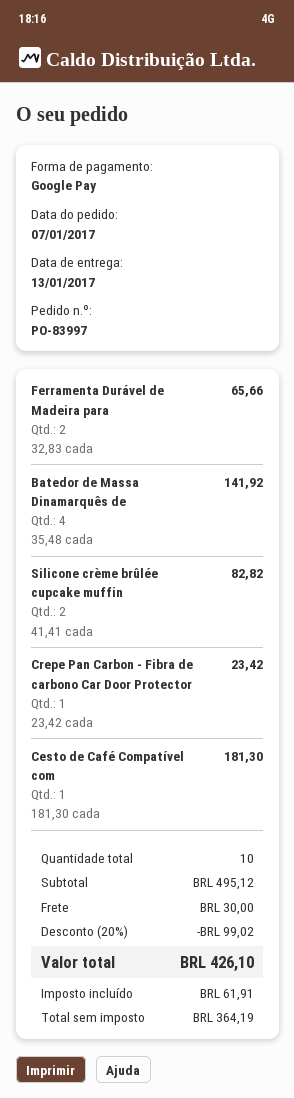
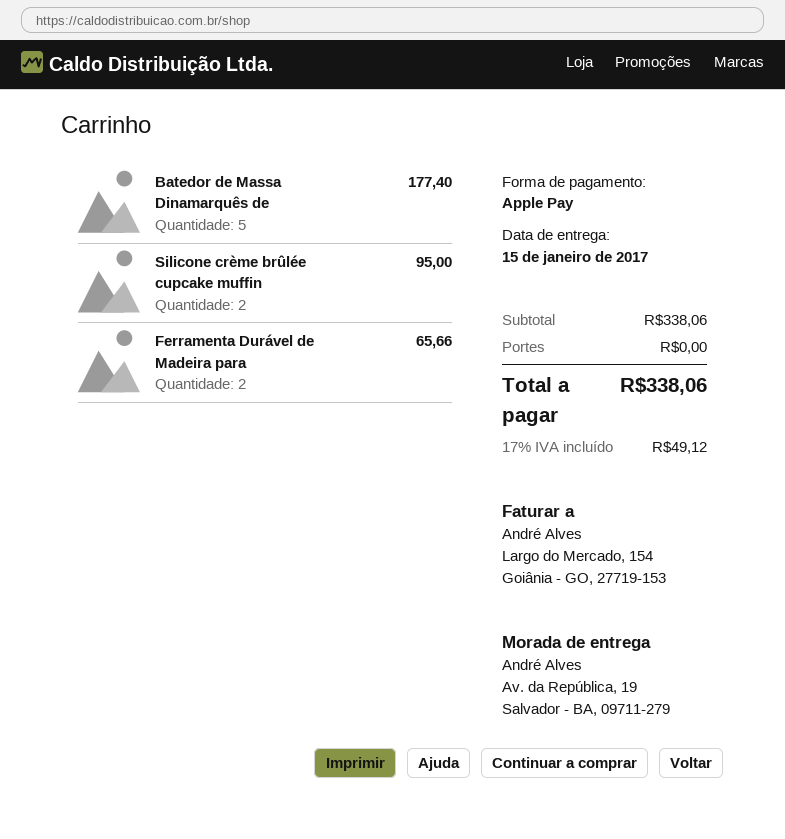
delivery date: 2017-01-13 -> 2017-01-15
payment method: Google Pay -> Apple Pay
Batedor de Massa Dinamarquês de: 4 for 141.92 -> 5 for 177.40
Silicone crème brûlée cupcake muffin: 2 for 82.82 -> 2 for 95.00
Crepe Pan Carbon - Fibra de carbono Car Door Protector: 1 for 23.42 -> none
Cesto de Café Compatível com: 1 for 181.30 -> none
subtotal: 495.12 -> 338.06
discount: 20% = 99.02 -> none
shipping: 30.00 -> 0.00
tax: 61.91 -> 49.12
total: 426.10 -> 338.06

